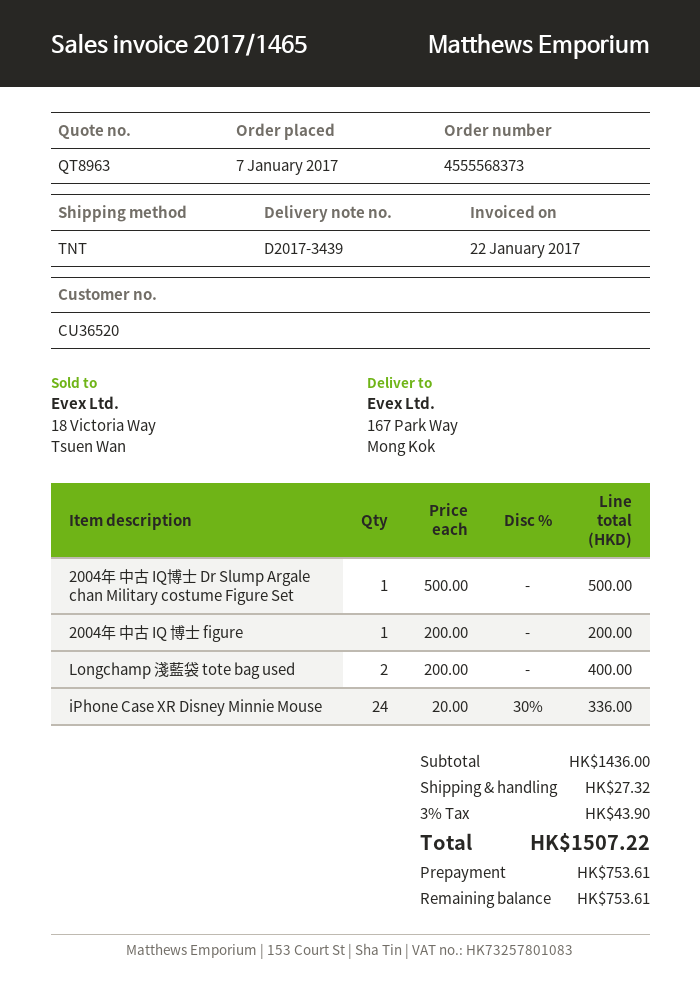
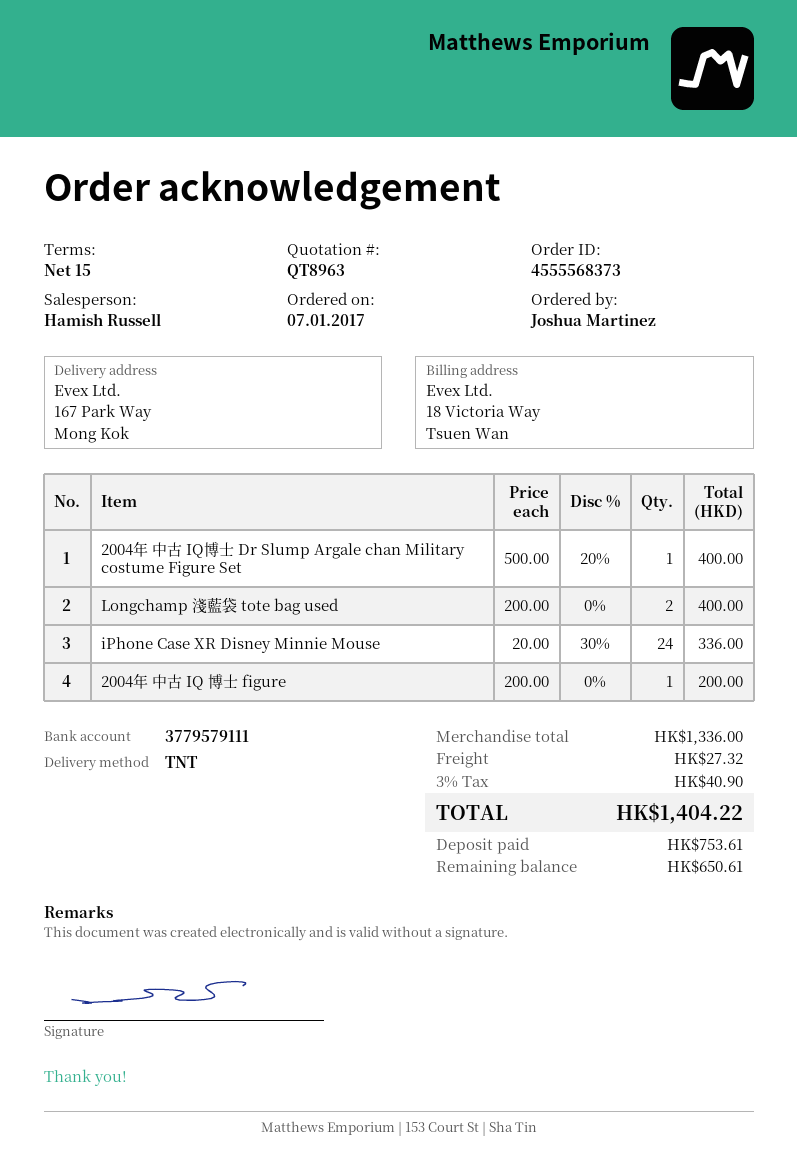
2004年 中古 IQ博士 Dr Slump Argale chan Military costume Figure Set: 1 x 500.00 = 500.00 -> 1 x 500.00 - 20% = 400.00
subtotal: 1436.00 -> 1336.00
tax: 3% = 43.90 -> 3% = 40.90
total: 1507.22 -> 1404.22
balance: 753.61 -> 650.61

